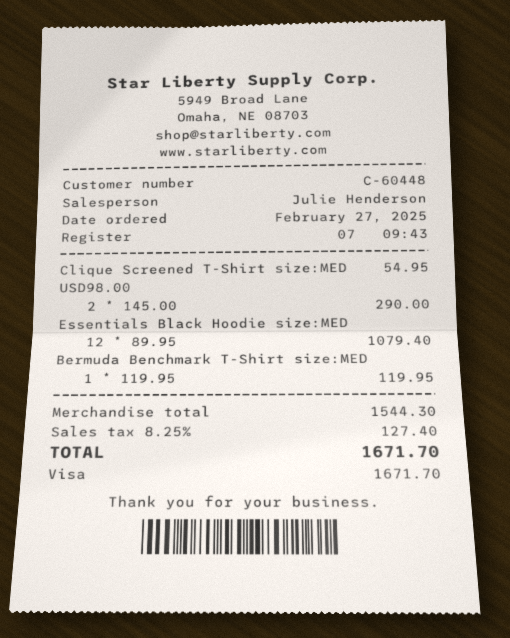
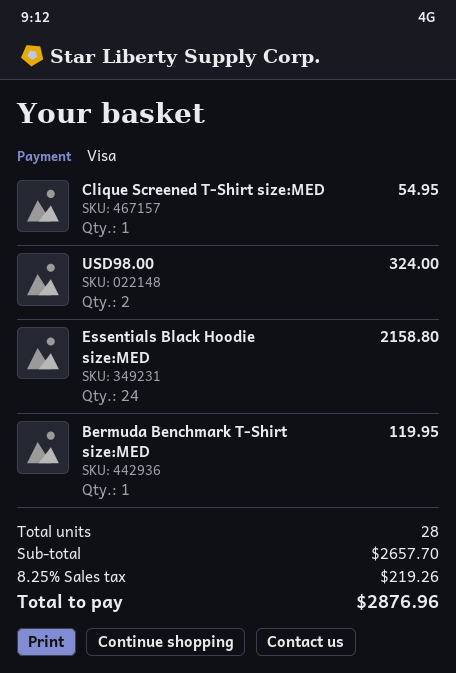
USD98.00: 2 for 290.00 -> 2 for 324.00
Essentials Black Hoodie size:MED: 12 for 1079.40 -> 24 for 2158.80
subtotal: 1544.30 -> 2657.70
tax: 8.25% = 127.40 -> 8.25% = 219.26
total: 1671.70 -> 2876.96

